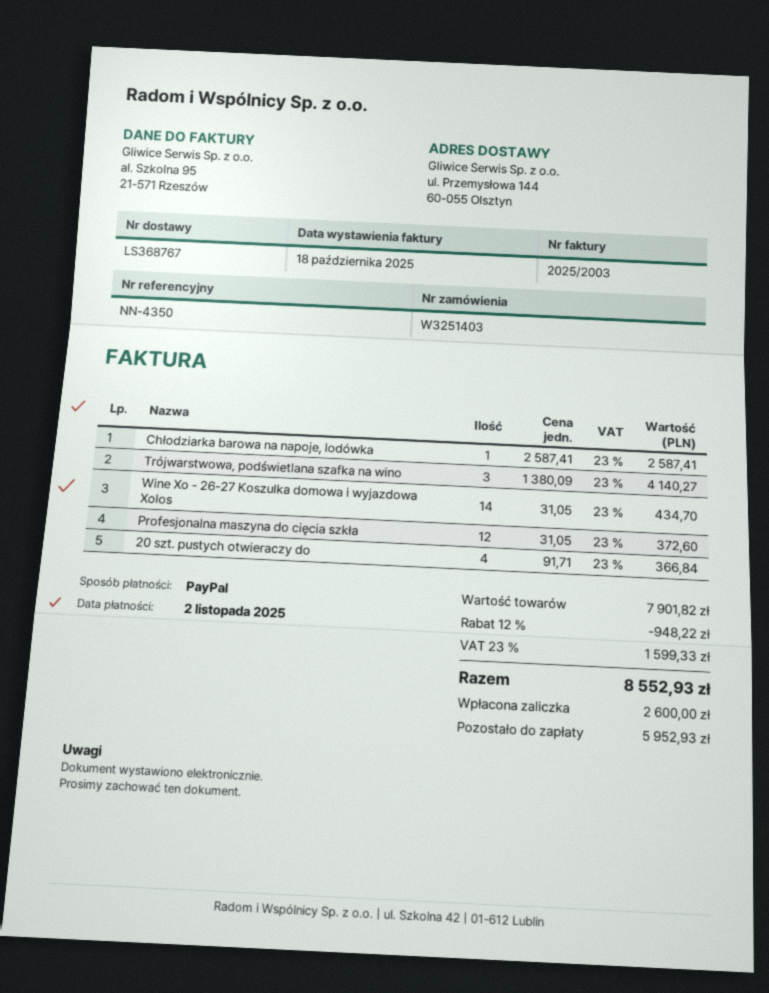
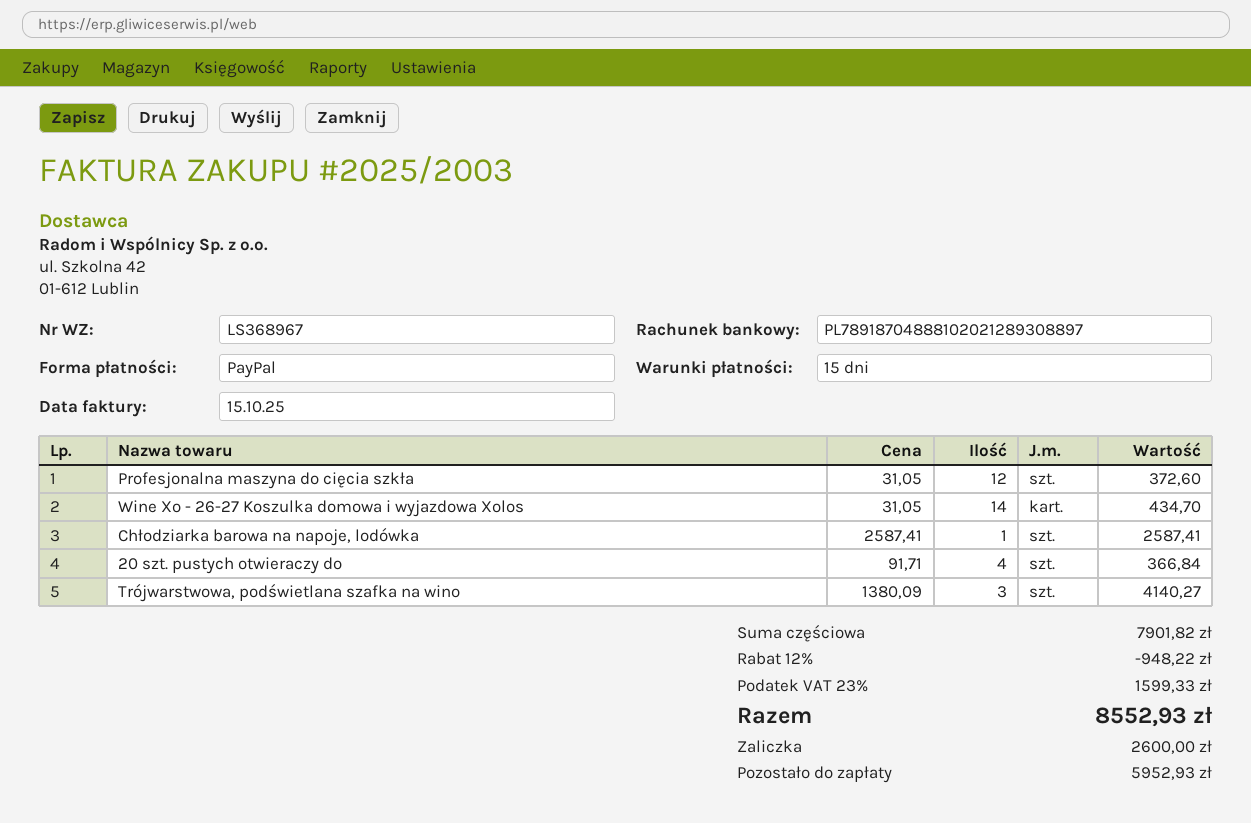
delivery note number: LS368767 -> LS368967
invoice date: 2025-10-18 -> 2025-10-15

